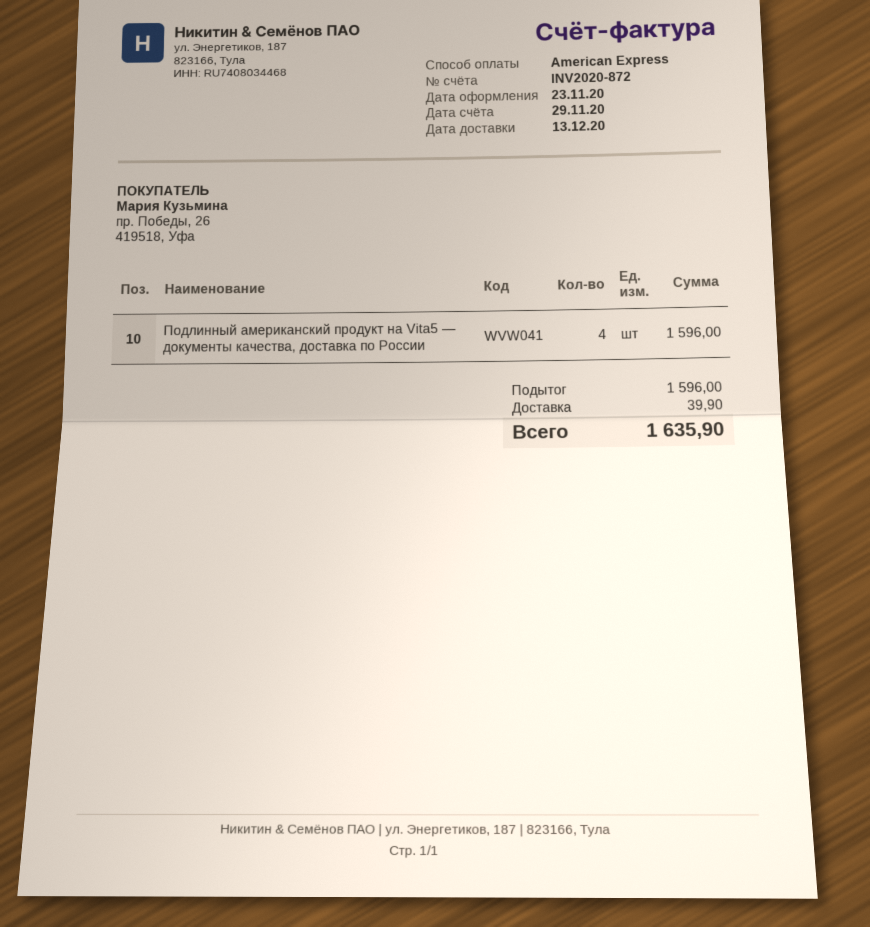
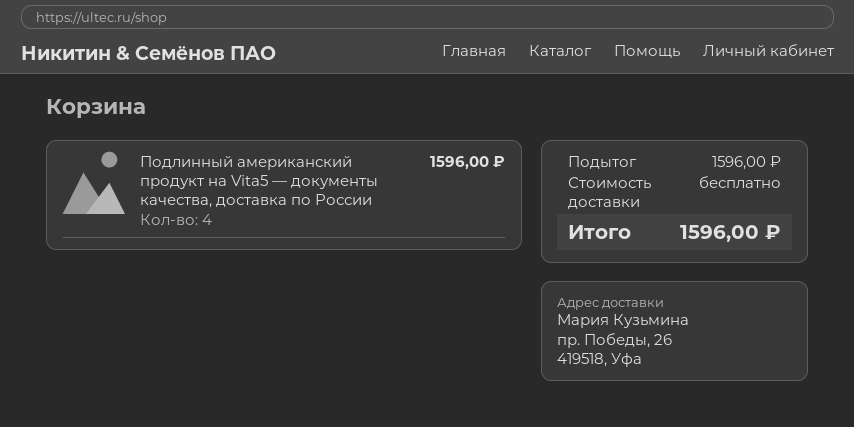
shipping: 39.90 -> 0.00
total: 1635.90 -> 1596.00

